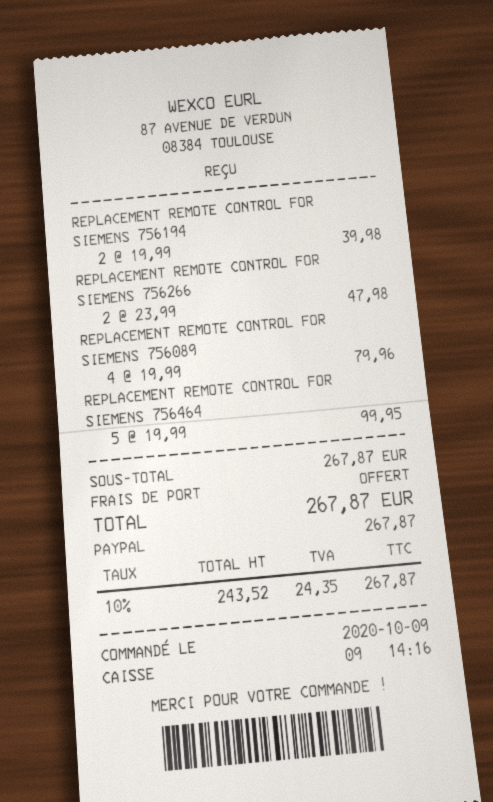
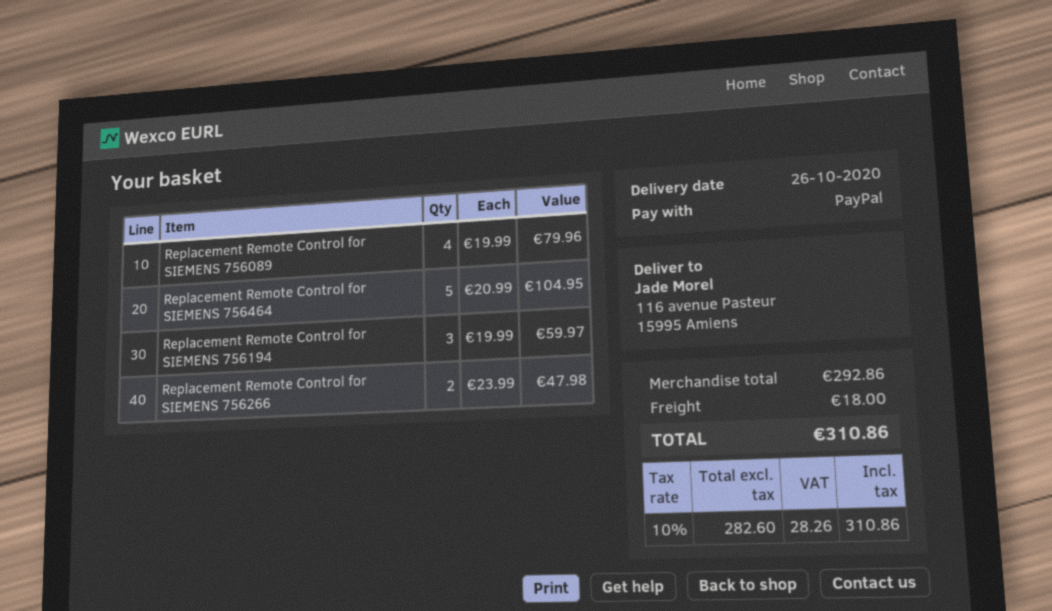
REPLACEMENT REMOTE CONTROL FOR SIEMENS 756194: 2 x 19.99 = 39.98 -> 3 x 19.99 = 59.97
REPLACEMENT REMOTE CONTROL FOR SIEMENS 756464: 5 x 19.99 = 99.95 -> 5 x 20.99 = 104.95
subtotal: 267.87 -> 292.86
shipping: 0.00 -> 18.00
net: 243.52 -> 282.60
tax: 10% = 24.35 -> 10% = 28.26
total: 267.87 -> 310.86

